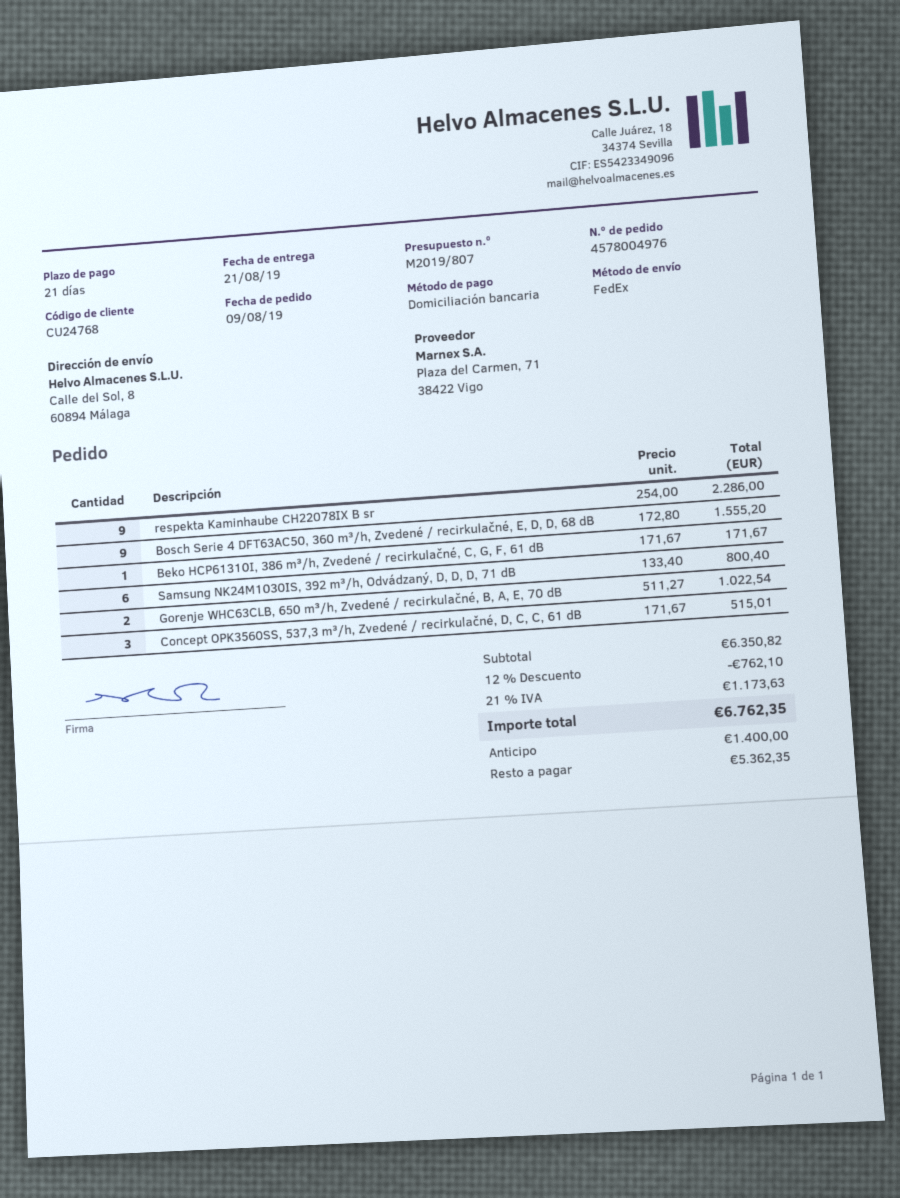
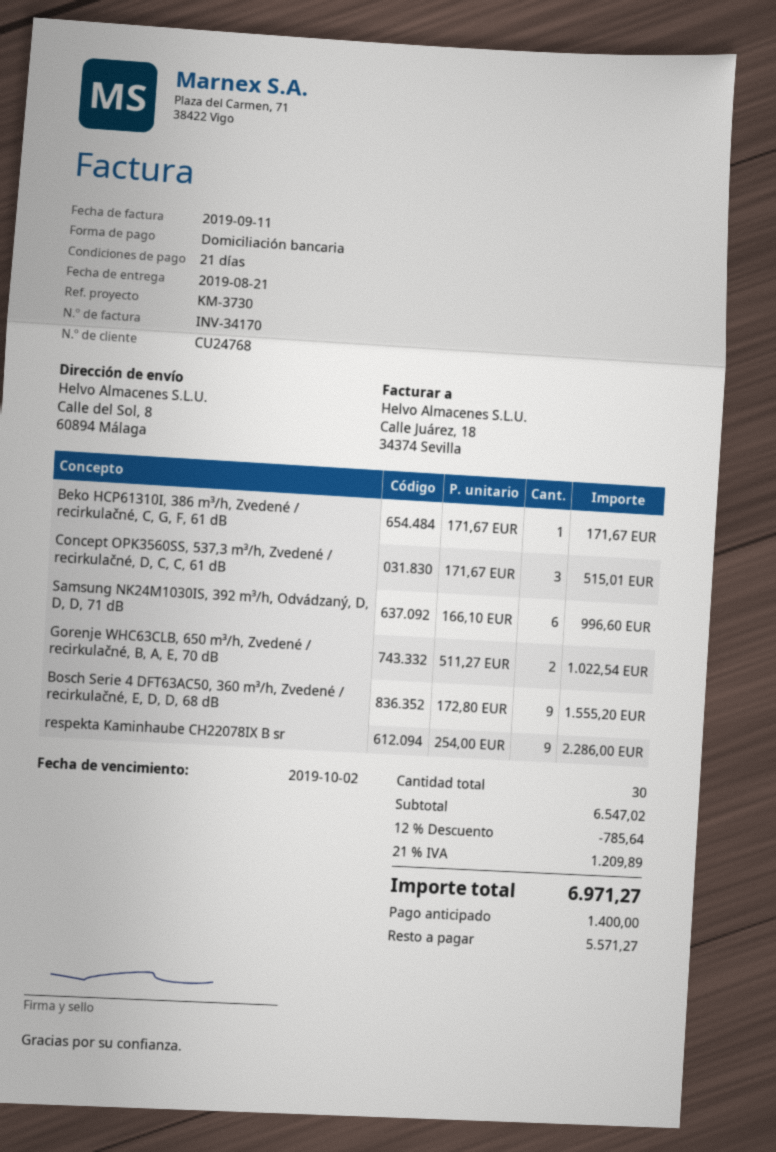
Samsung NK24M1030IS, 392 m³/h, Odvádzaný, D, D, D, 71 dB: 6 x 133.40 = 800.40 -> 6 x 166.10 = 996.60
subtotal: 6350.82 -> 6547.02
discount: 12% = 762.10 -> 12% = 785.64
tax: 21% = 1173.63 -> 21% = 1209.89
total: 6762.35 -> 6971.27
balance: 5362.35 -> 5571.27

